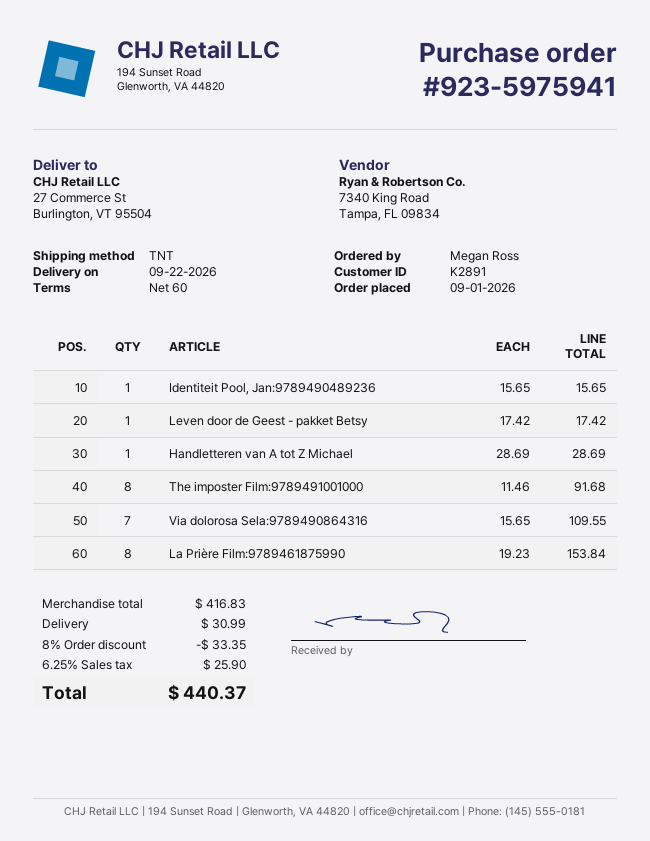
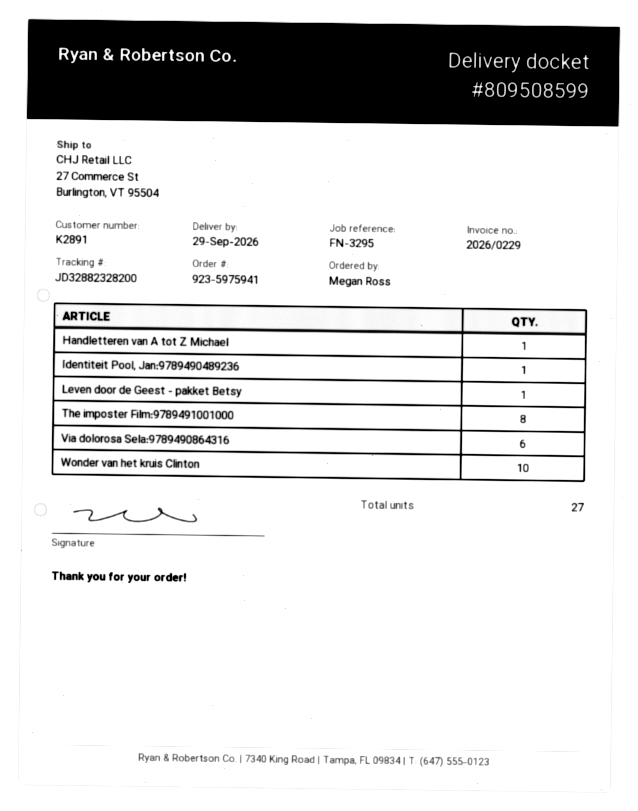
delivery date: 2026-09-22 -> 2026-09-29
Via dolorosa Sela:9789490864316: 7 -> 6
La Prière Film:9789461875990: 8 -> none
Wonder van het kruis Clinton: none -> 10

